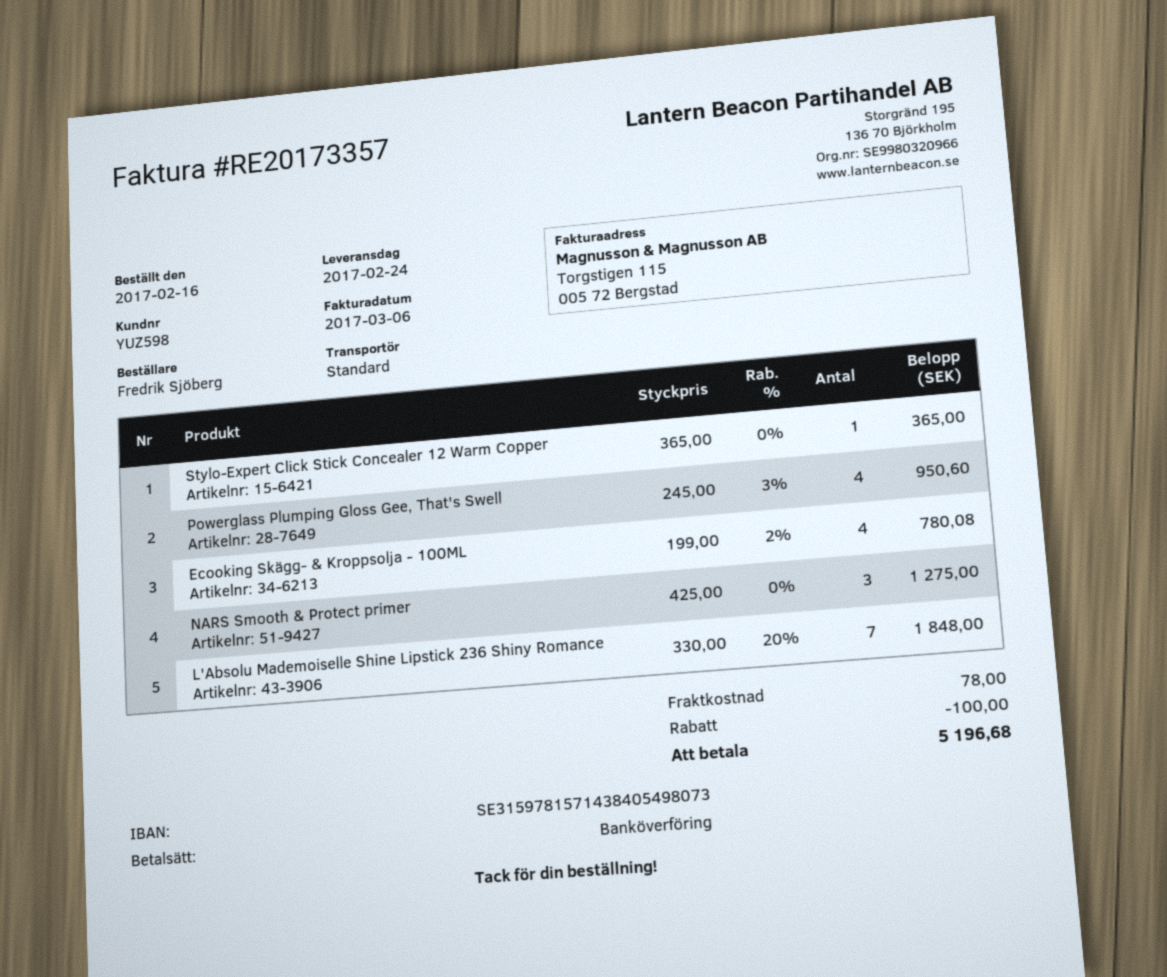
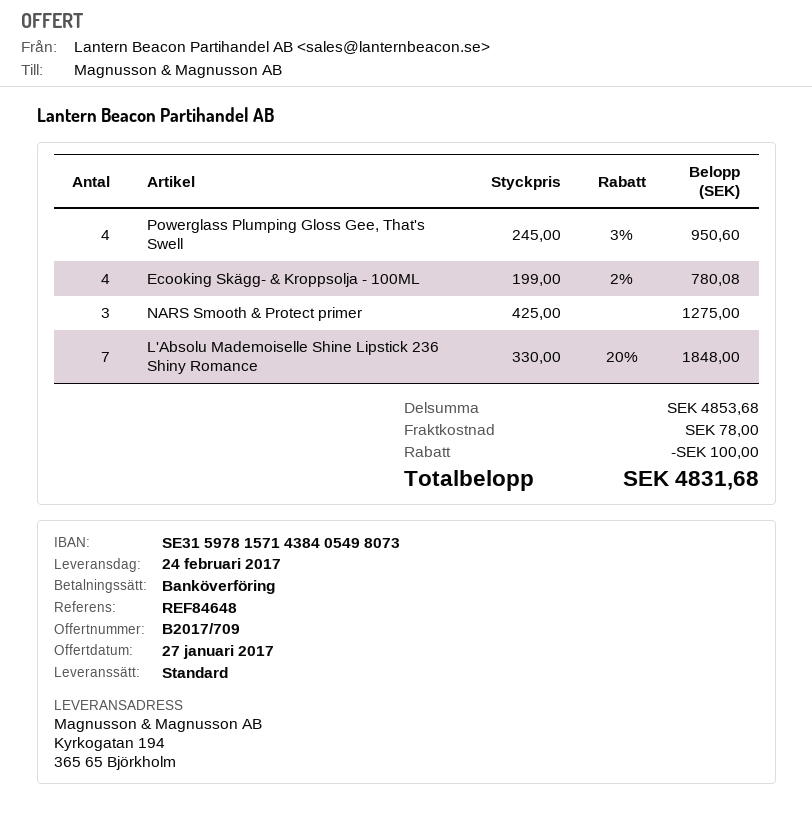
Stylo-Expert Click Stick Concealer 12 Warm Copper: 1 x 365.00 = 365.00 -> none
total: 5196.68 -> 4831.68

